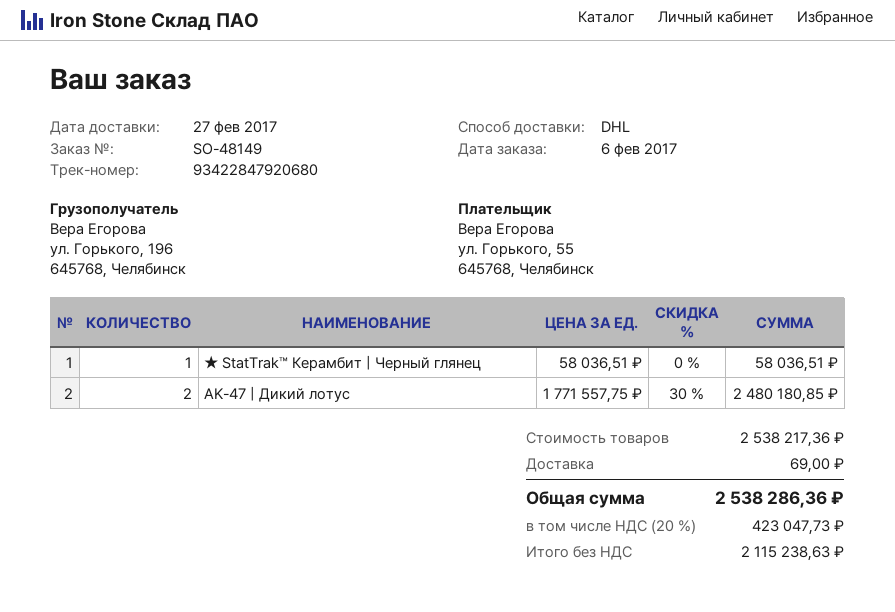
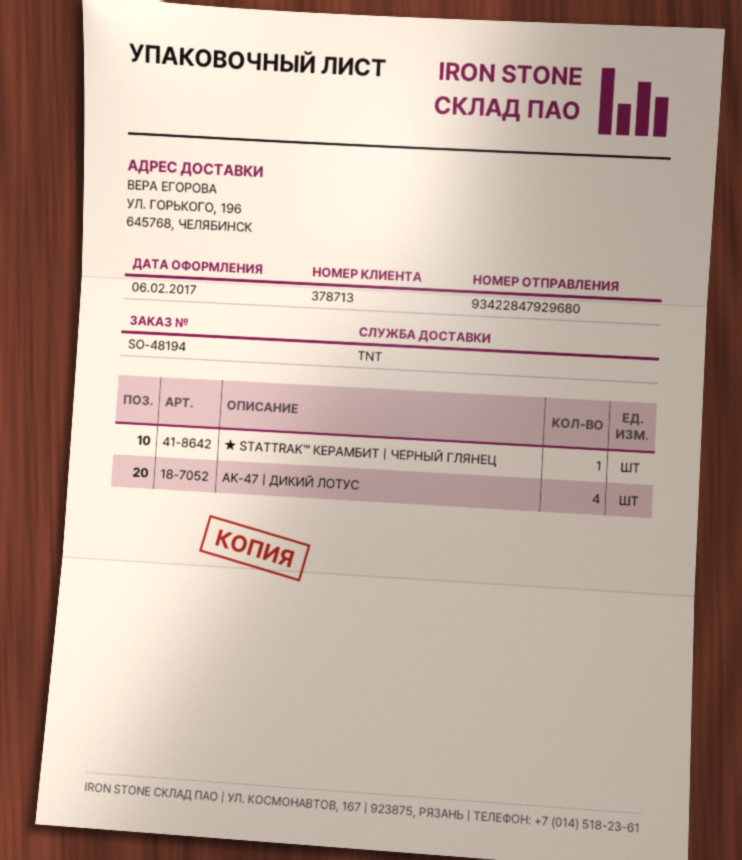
order number: SO-48149 -> SO-48194
shipping method: DHL -> TNT
tracking number: 93422847920680 -> 93422847929680
AK-47 | Дикий лотус: 2 -> 4

